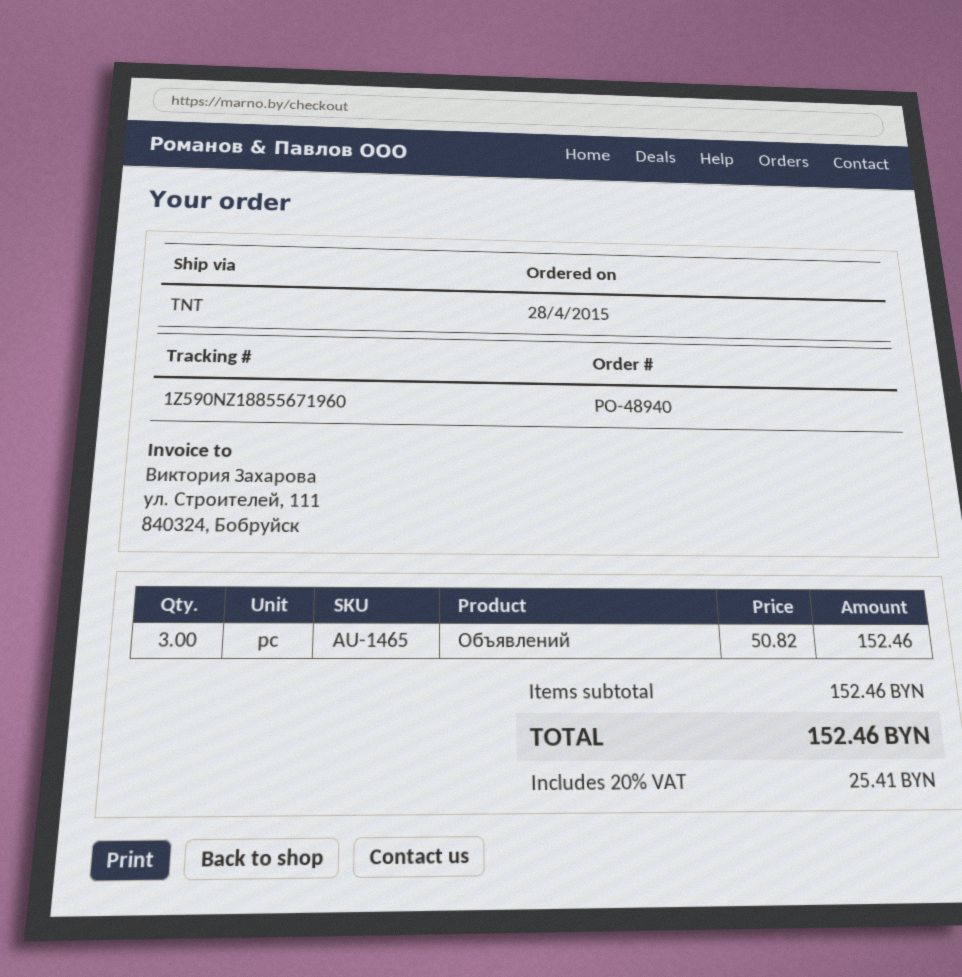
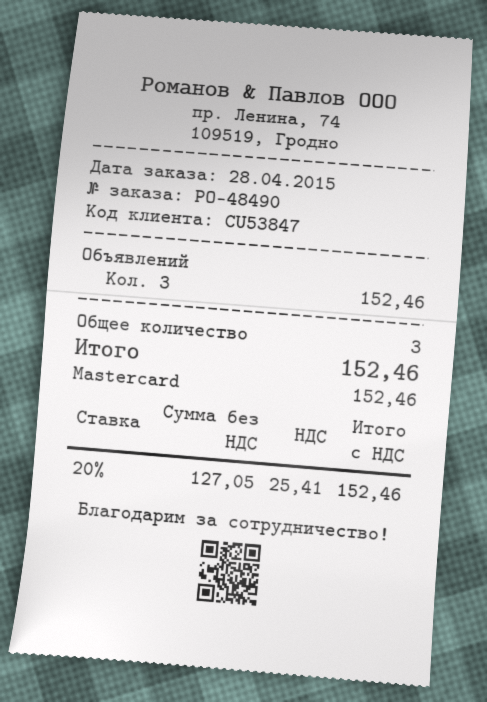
order number: PO-48940 -> PO-48490

